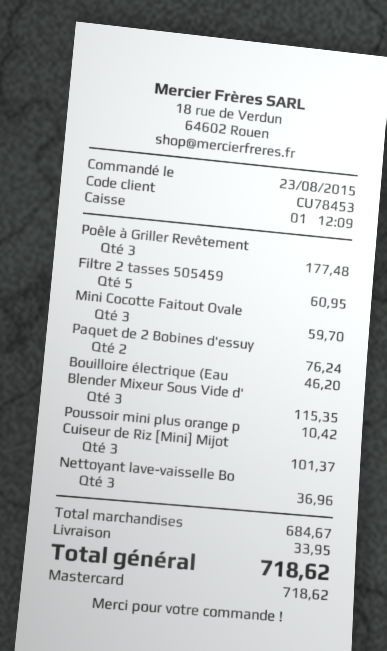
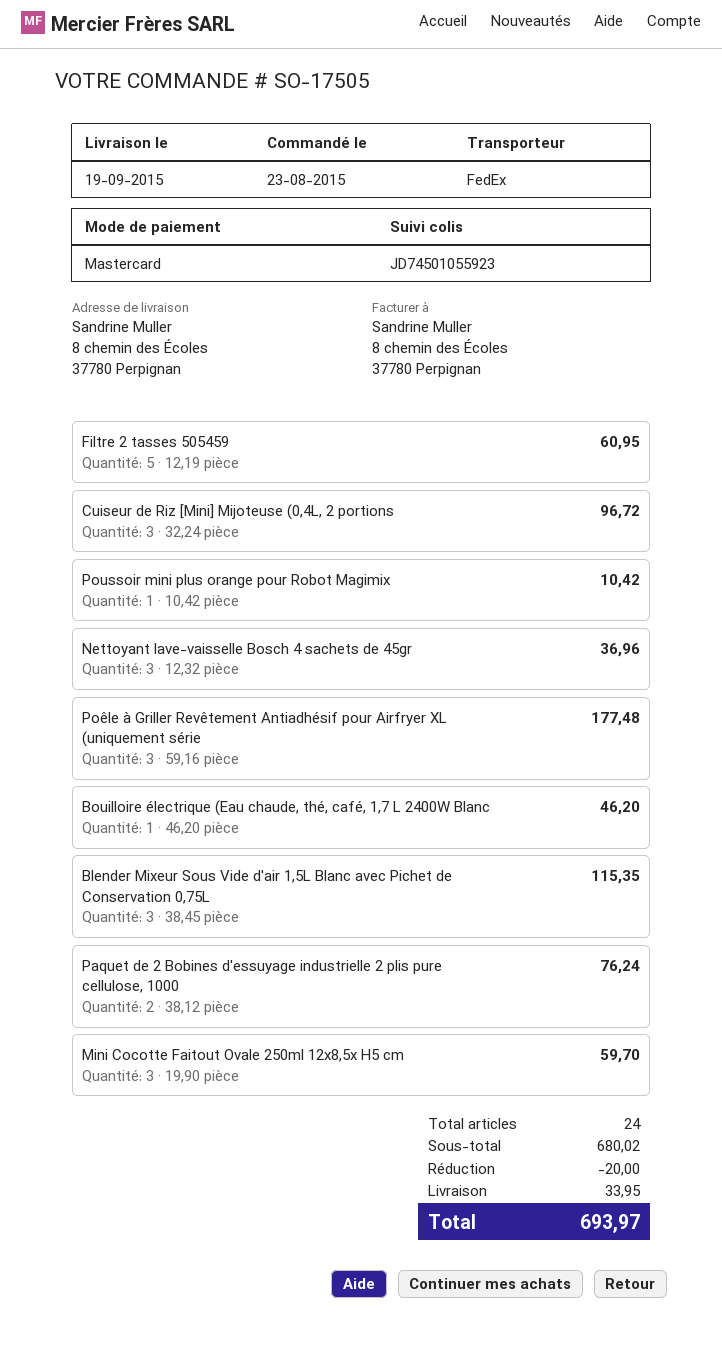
Cuiseur de Riz [Mini] Mijot: 3 for 101.37 -> 3 for 96.72
subtotal: 684.67 -> 680.02
discount: none -> 20.00
total: 718.62 -> 693.97

